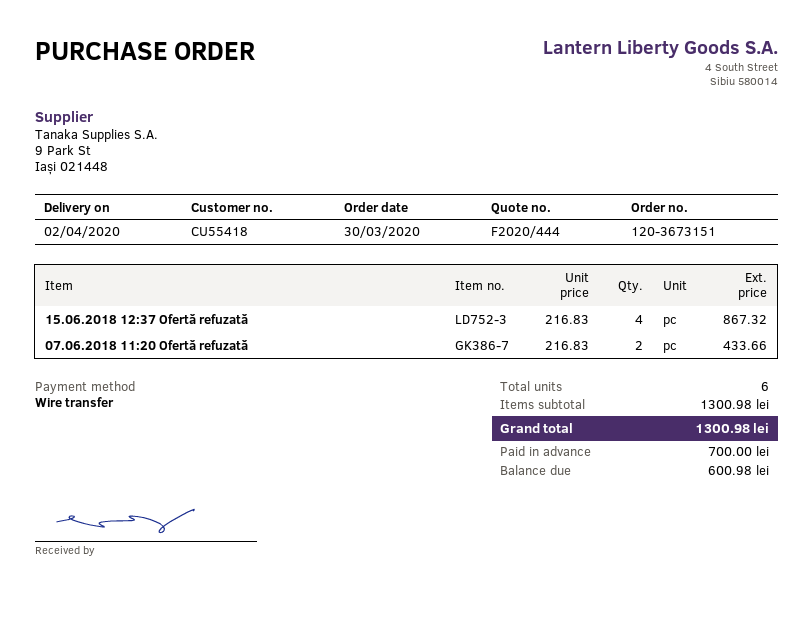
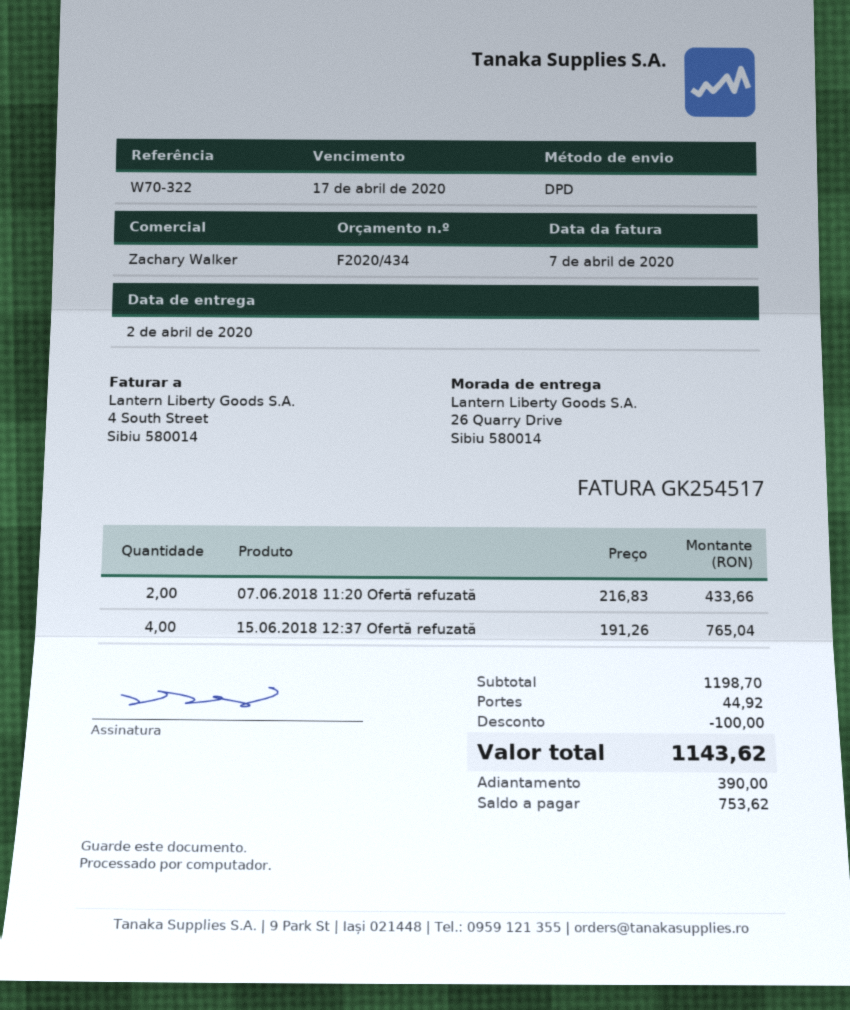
quote number: F2020/444 -> F2020/434
15.06.2018 12:37 Ofertă refuzată: 4 x 216.83 = 867.32 -> 4 x 191.26 = 765.04
subtotal: 1300.98 -> 1198.70
discount: none -> 100.00
shipping: none -> 44.92
total: 1300.98 -> 1143.62
deposit: 700.00 -> 390.00
balance: 600.98 -> 753.62

